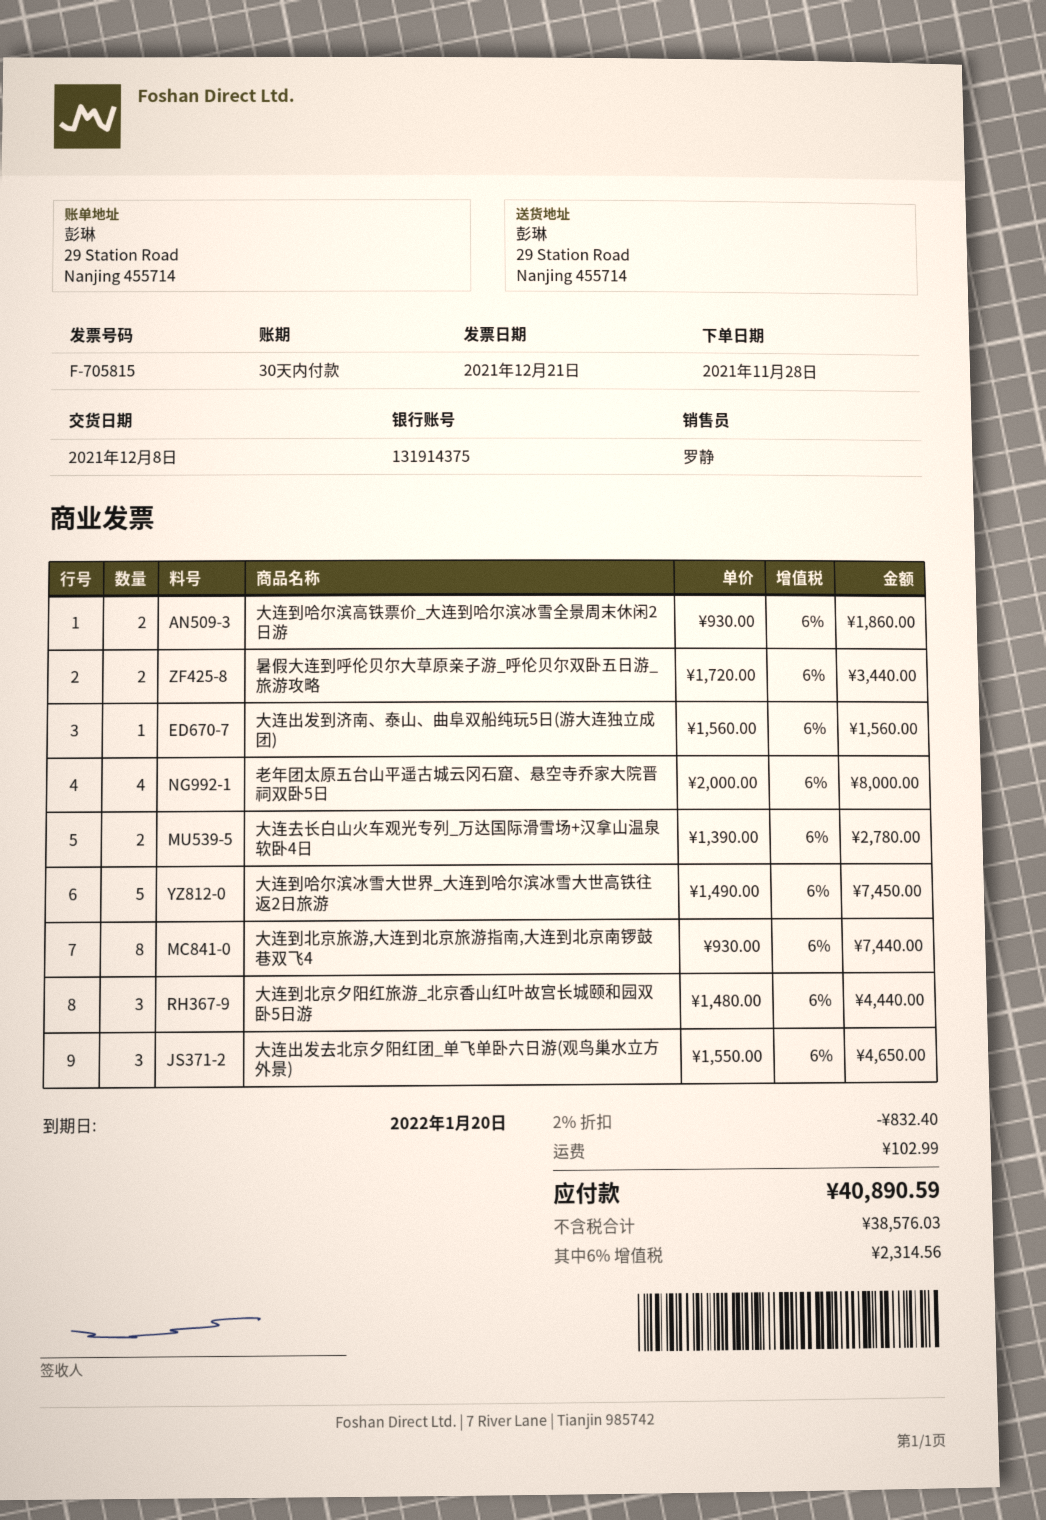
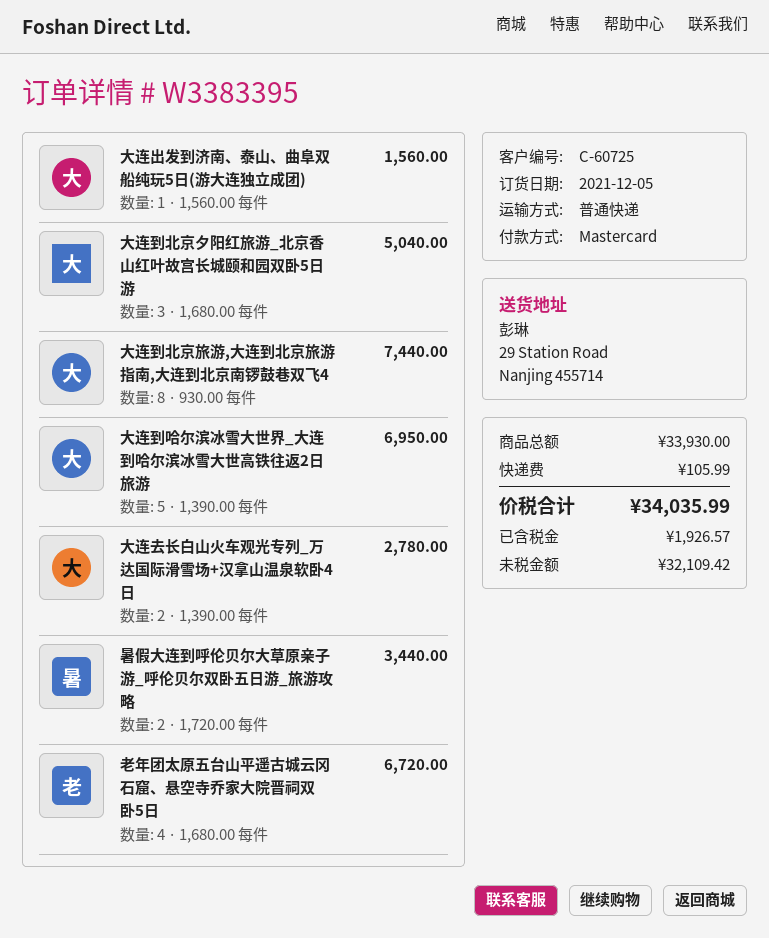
order date: 2021-11-28 -> 2021-12-05
大连到哈尔滨高铁票价_大连到哈尔滨冰雪全景周末休闲2日游: 2 x 930.00 = 1860.00 -> none
老年团太原五台山平遥古城云冈石窟、悬空寺乔家大院晋祠双卧5日: 4 x 2000.00 = 8000.00 -> 4 x 1680.00 = 6720.00
大连到哈尔滨冰雪大世界_大连到哈尔滨冰雪大世高铁往返2日旅游: 5 x 1490.00 = 7450.00 -> 5 x 1390.00 = 6950.00
大连到北京夕阳红旅游_北京香山红叶故宫长城颐和园双卧5日游: 3 x 1480.00 = 4440.00 -> 3 x 1680.00 = 5040.00
大连出发去北京夕阳红团_单飞单卧六日游(观鸟巢水立方外景): 3 x 1550.00 = 4650.00 -> none
discount: 2% = 832.40 -> none
shipping: 102.99 -> 105.99
net: 38576.03 -> 32109.42
tax: 2314.56 -> 1926.57
total: 40890.59 -> 34035.99

